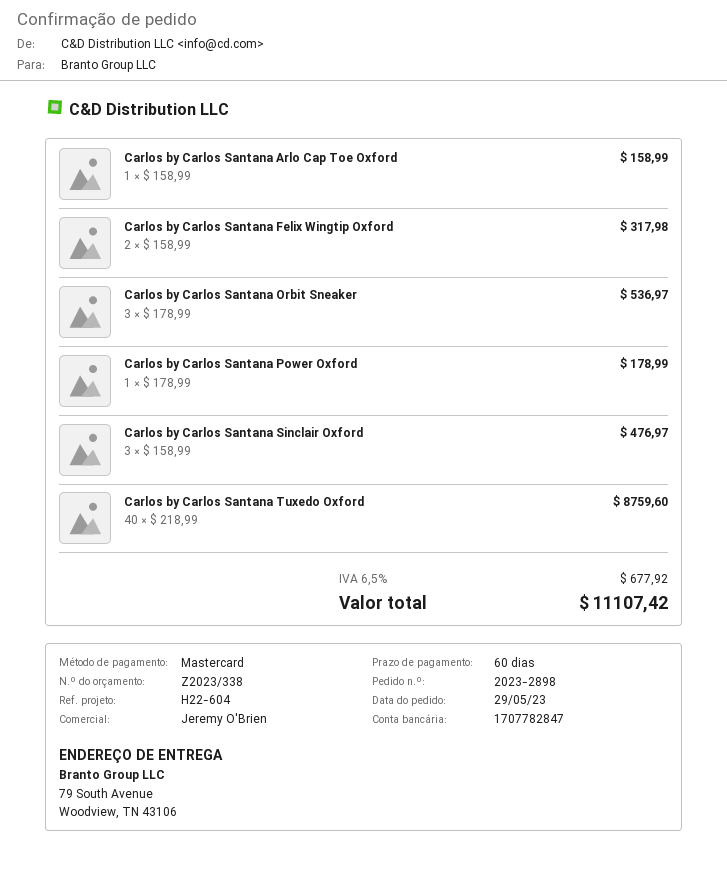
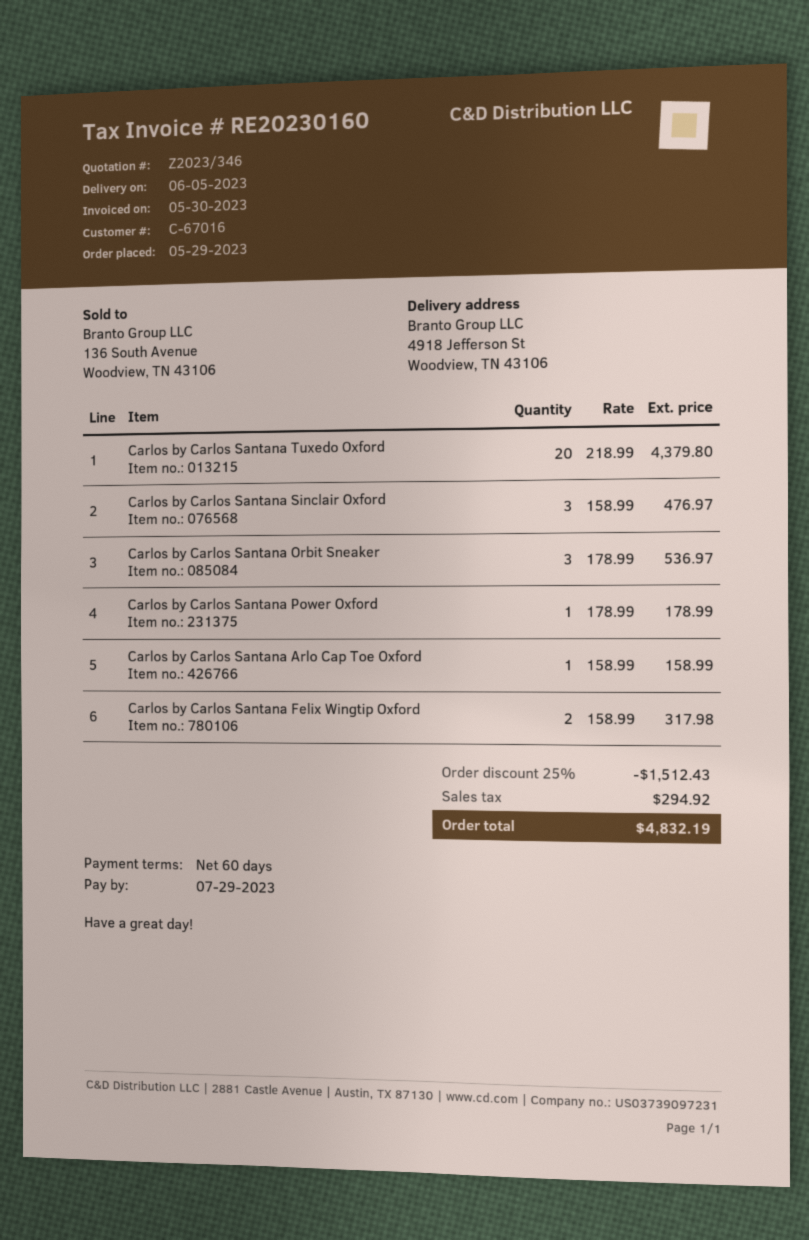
quote number: Z2023/338 -> Z2023/346
ship to: 79 South Avenue, Woodview, TN 43106 -> 4918 Jefferson St, Woodview, TN 43106
Carlos by Carlos Santana Tuxedo Oxford: 40 x 218.99 = 8759.60 -> 20 x 218.99 = 4379.80
discount: none -> 25% = 1512.43
tax: 677.92 -> 294.92
total: 11107.42 -> 4832.19

